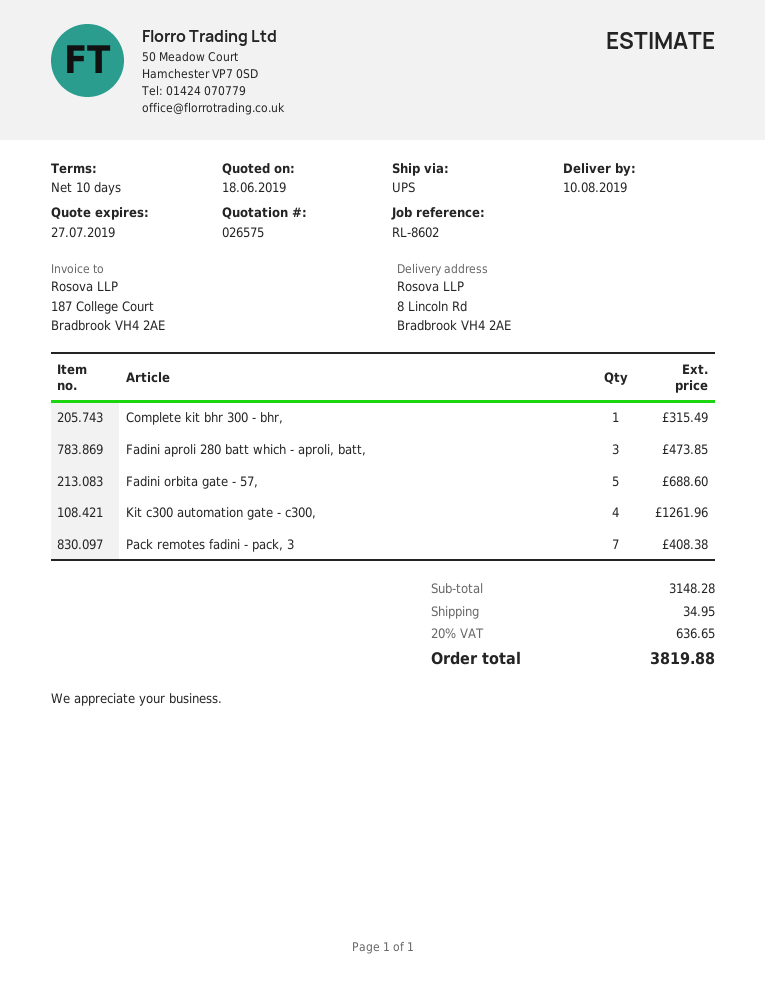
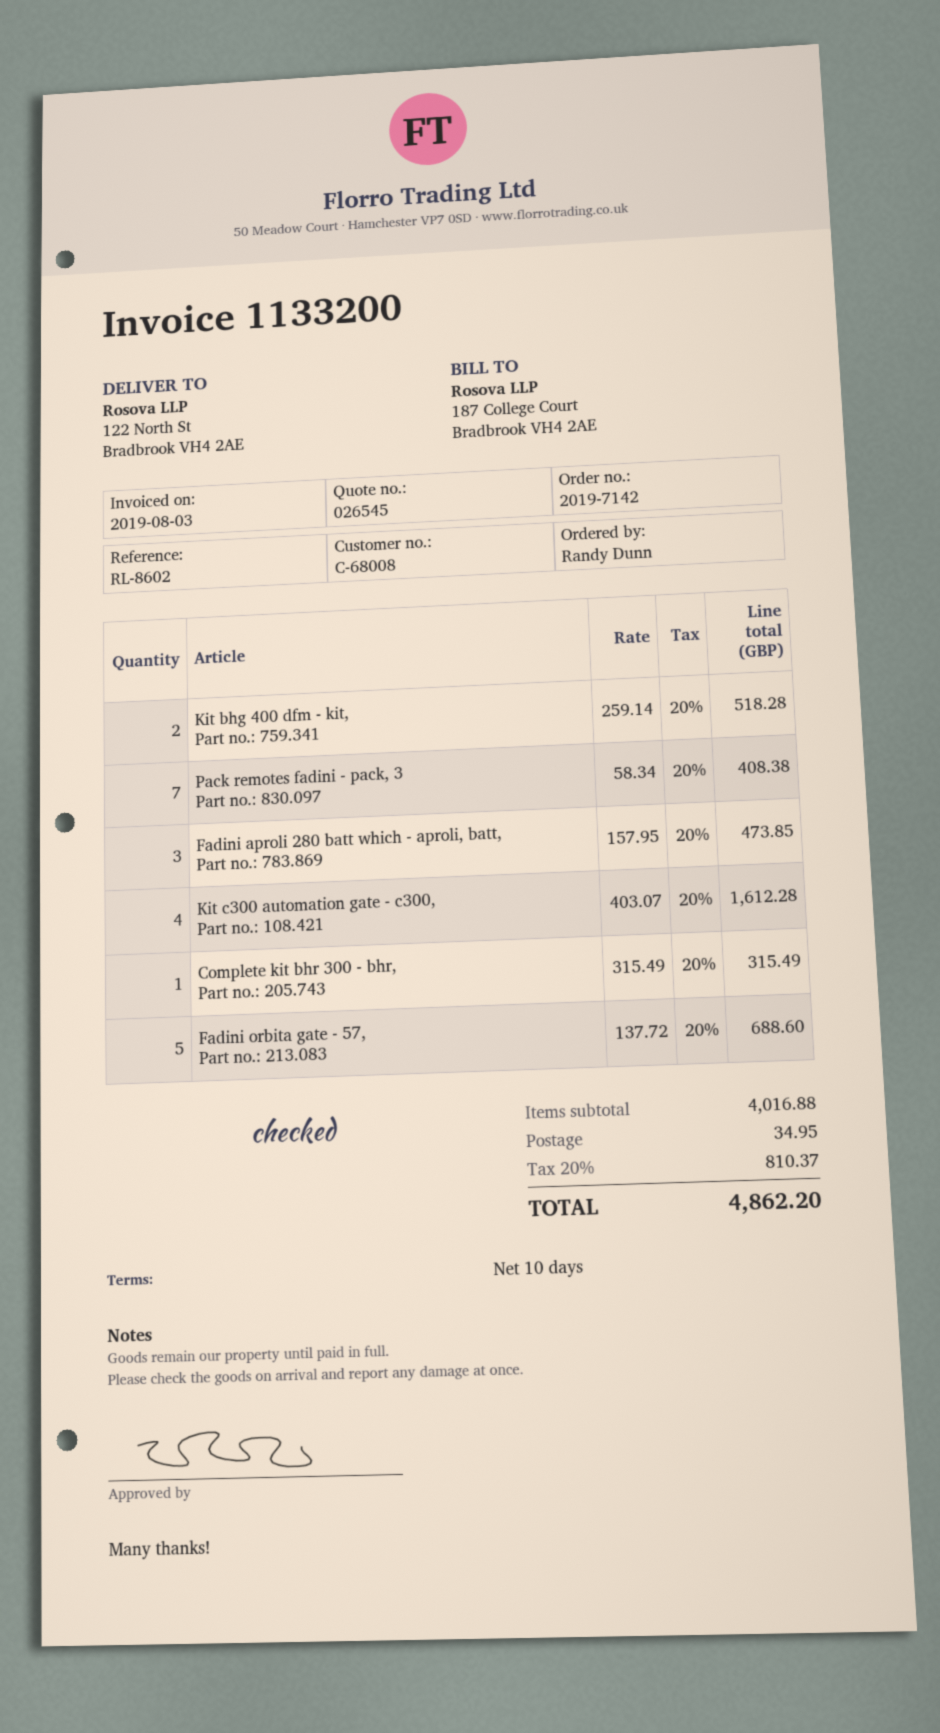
quote number: 026575 -> 026545
ship to: 8 Lincoln Rd, Bradbrook VH4 2AE -> 122 North St, Bradbrook VH4 2AE
Kit c300 automation gate - c300,: 4 for 1261.96 -> 4 for 1612.28
Kit bhg 400 dfm - kit,: none -> 2 for 518.28
subtotal: 3148.28 -> 4016.88
tax: 20% = 636.65 -> 20% = 810.37
total: 3819.88 -> 4862.20

